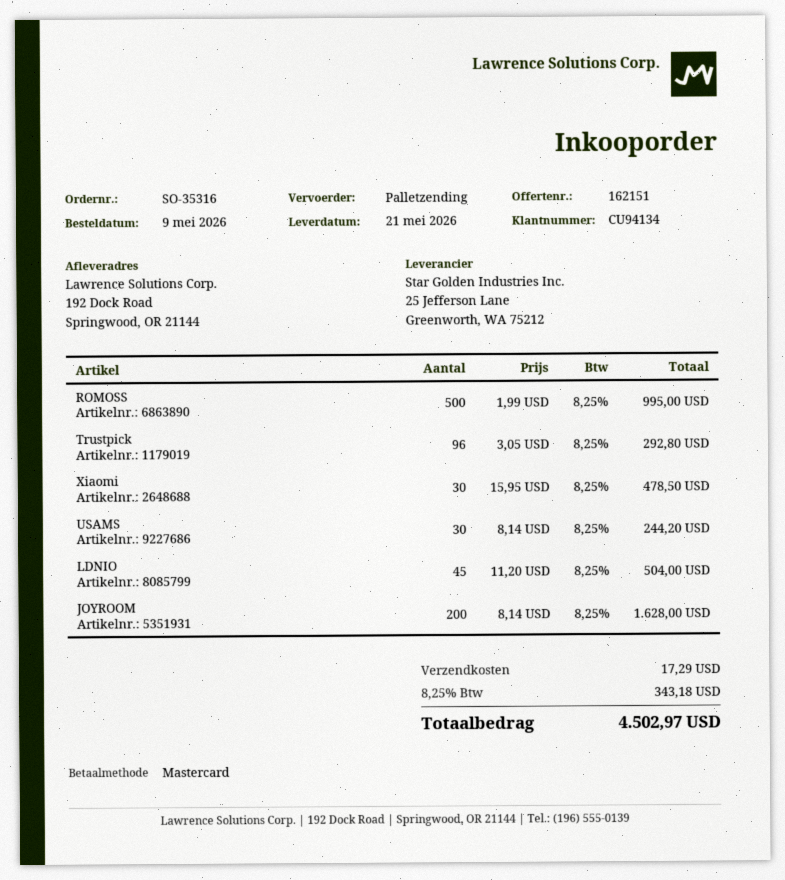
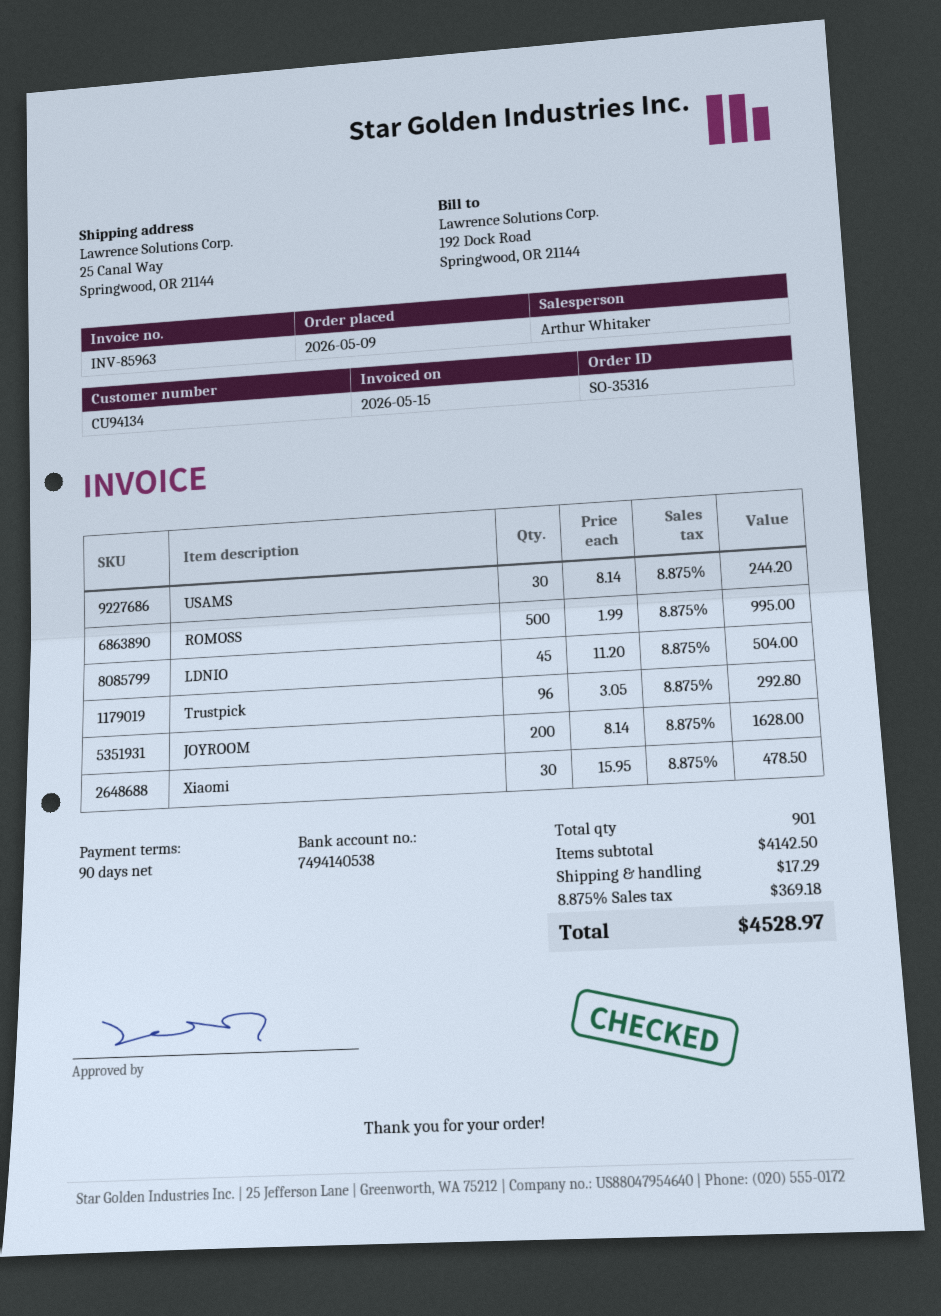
ship to: 192 Dock Road, Springwood, OR 21144 -> 25 Canal Way, Springwood, OR 21144
tax: 8.25% = 343.18 -> 8.875% = 369.18
total: 4502.97 -> 4528.97

